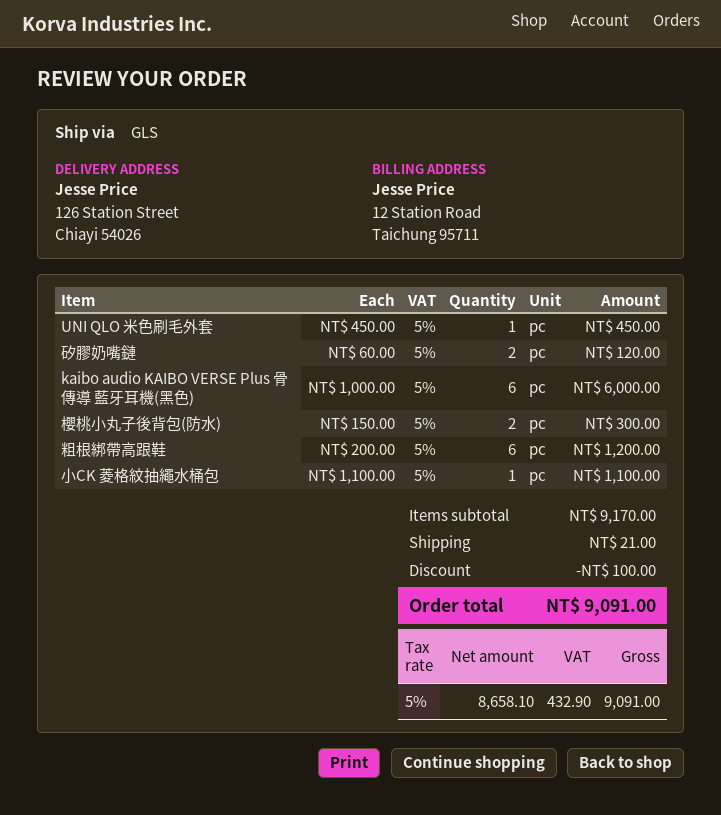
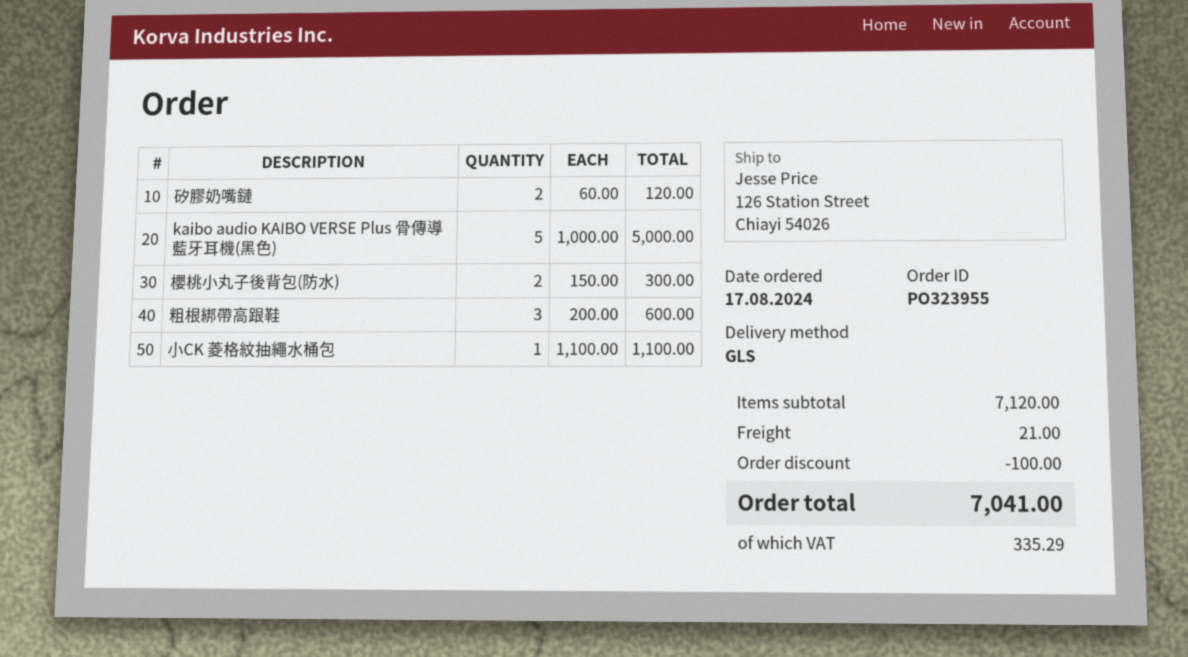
UNI QLO 米色刷毛外套: 1 x 450.00 = 450.00 -> none
kaibo audio KAIBO VERSE Plus 骨傳導 藍牙耳機(黑色): 6 x 1000.00 = 6000.00 -> 5 x 1000.00 = 5000.00
粗根綁帶高跟鞋: 6 x 200.00 = 1200.00 -> 3 x 200.00 = 600.00
subtotal: 9170.00 -> 7120.00
tax: 432.90 -> 335.29
total: 9091.00 -> 7041.00

